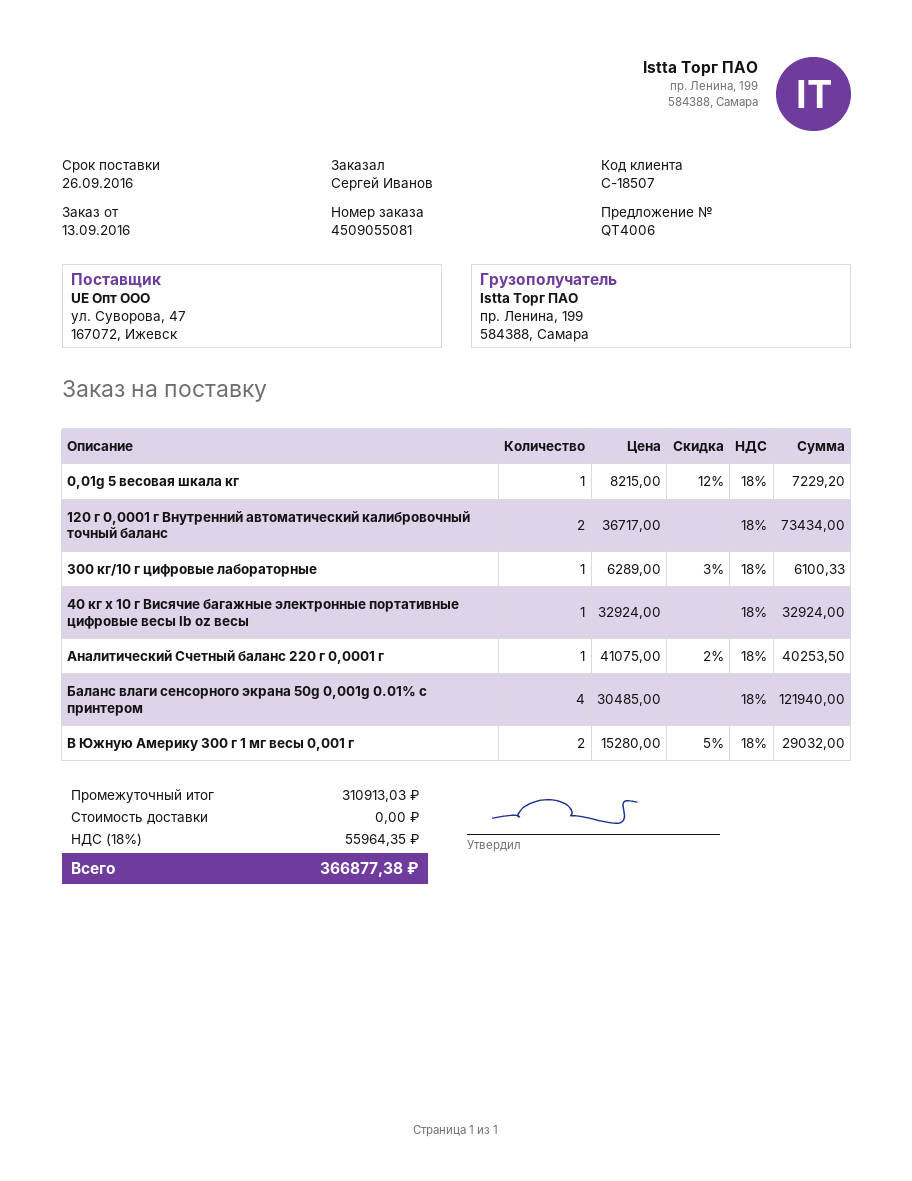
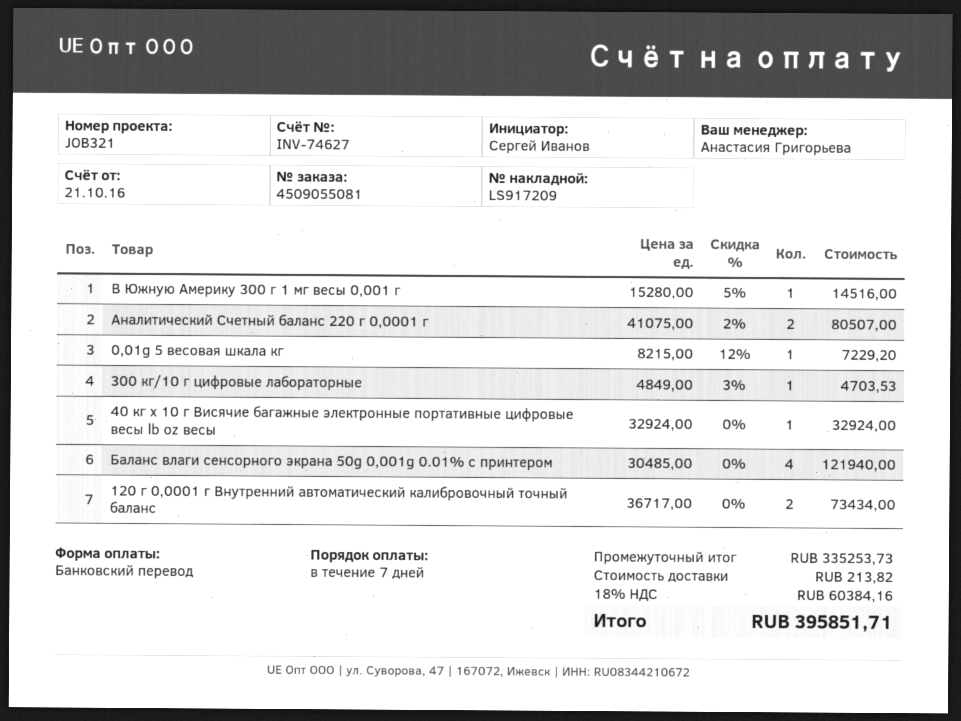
300 кг/10 г цифровые лабораторные: 1 x 6289.00 - 3% = 6100.33 -> 1 x 4849.00 - 3% = 4703.53
Аналитический Счетный баланс 220 г 0,0001 г: 1 x 41075.00 - 2% = 40253.50 -> 2 x 41075.00 - 2% = 80507.00
В Южную Америку 300 г 1 мг весы 0,001 г: 2 x 15280.00 - 5% = 29032.00 -> 1 x 15280.00 - 5% = 14516.00
subtotal: 310913.03 -> 335253.73
shipping: 0.00 -> 213.82
tax: 18% = 55964.35 -> 18% = 60384.16
total: 366877.38 -> 395851.71

